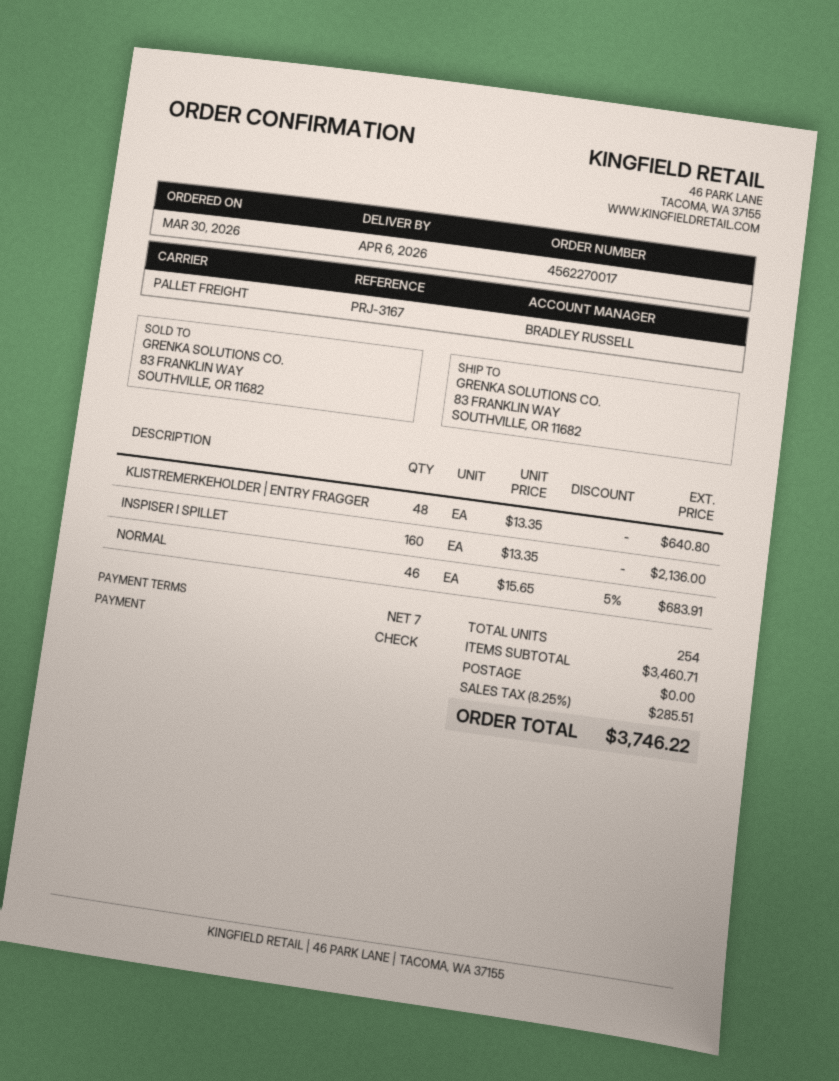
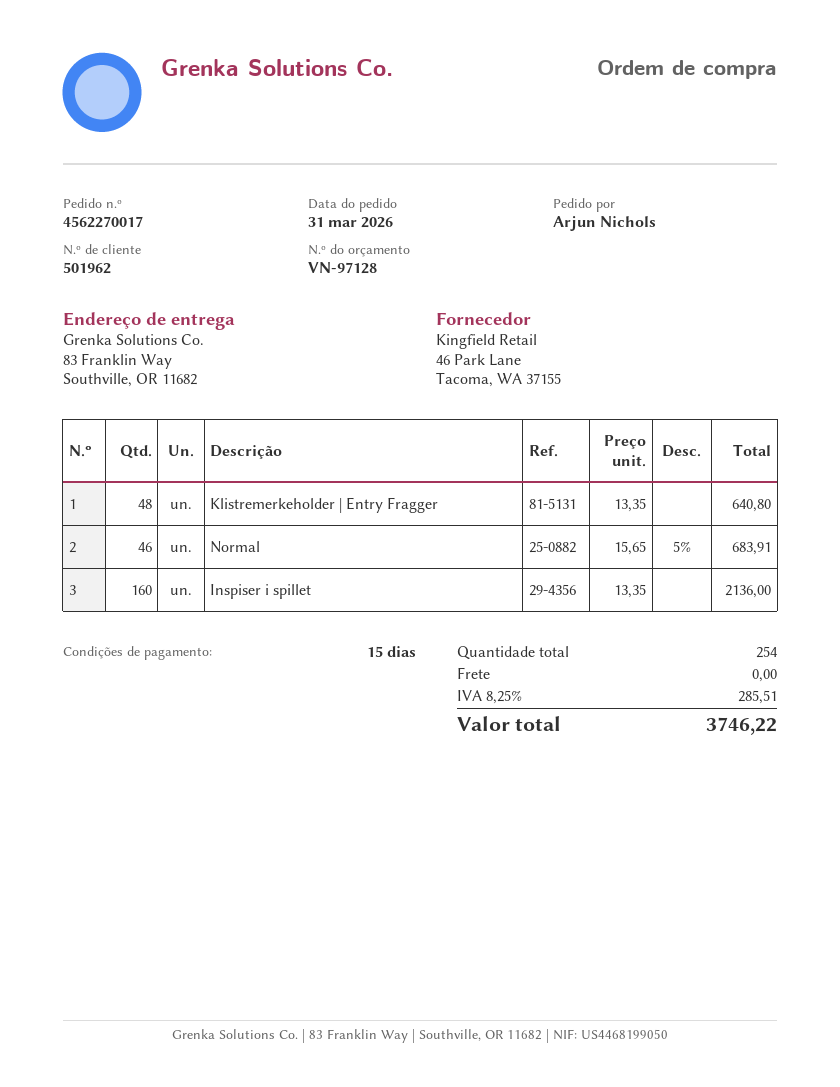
order date: 2026-03-30 -> 2026-03-31
payment terms: 7 days -> 15 days

